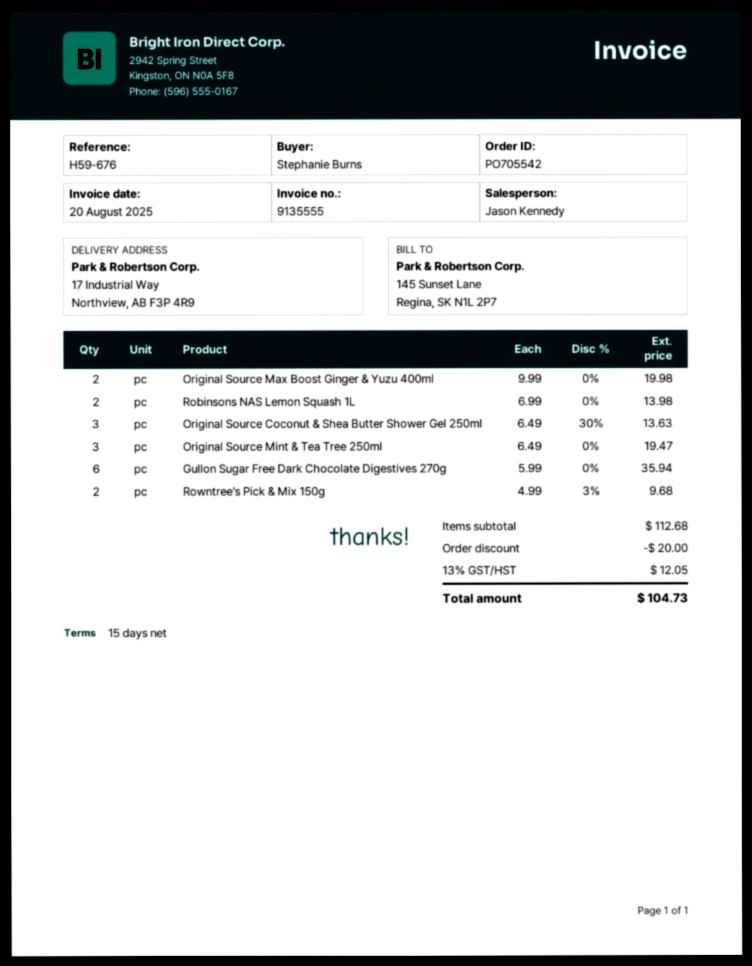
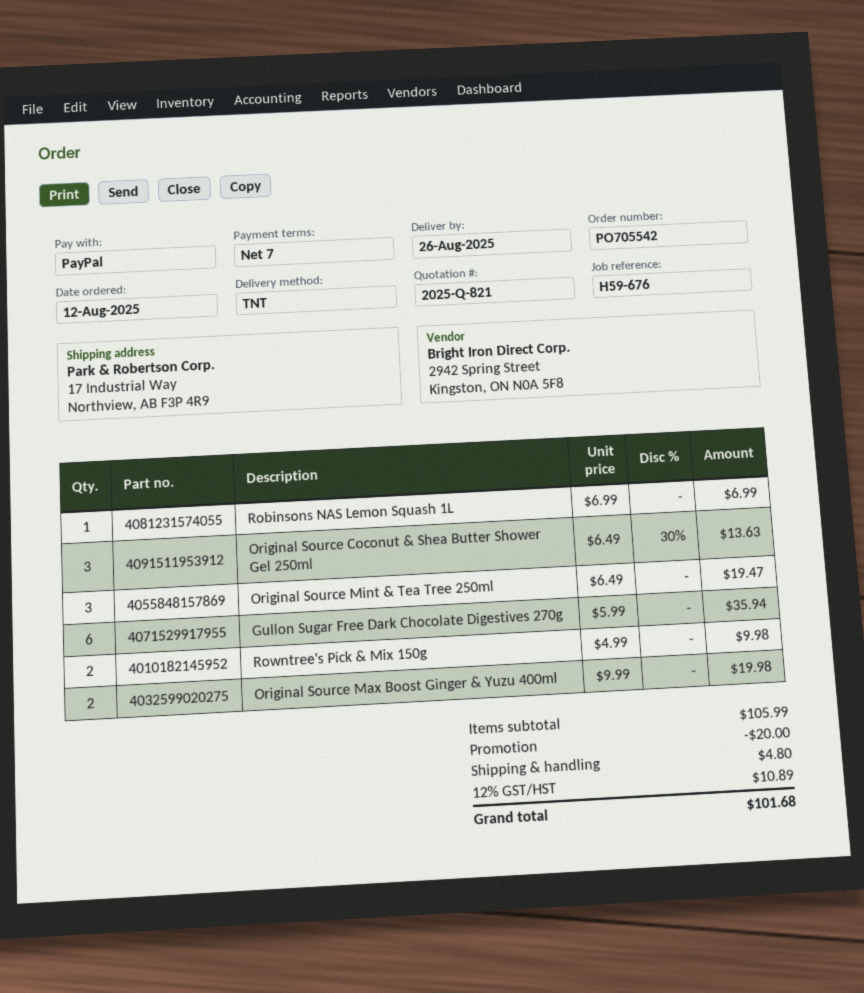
payment terms: 15 days -> 7 days
Robinsons NAS Lemon Squash 1L: 2 x 6.99 = 13.98 -> 1 x 6.99 = 6.99
Rowntree's Pick & Mix 150g: 2 x 4.99 - 3% = 9.68 -> 2 x 4.99 = 9.98
subtotal: 112.68 -> 105.99
shipping: none -> 4.80
tax: 13% = 12.05 -> 12% = 10.89
total: 104.73 -> 101.68

